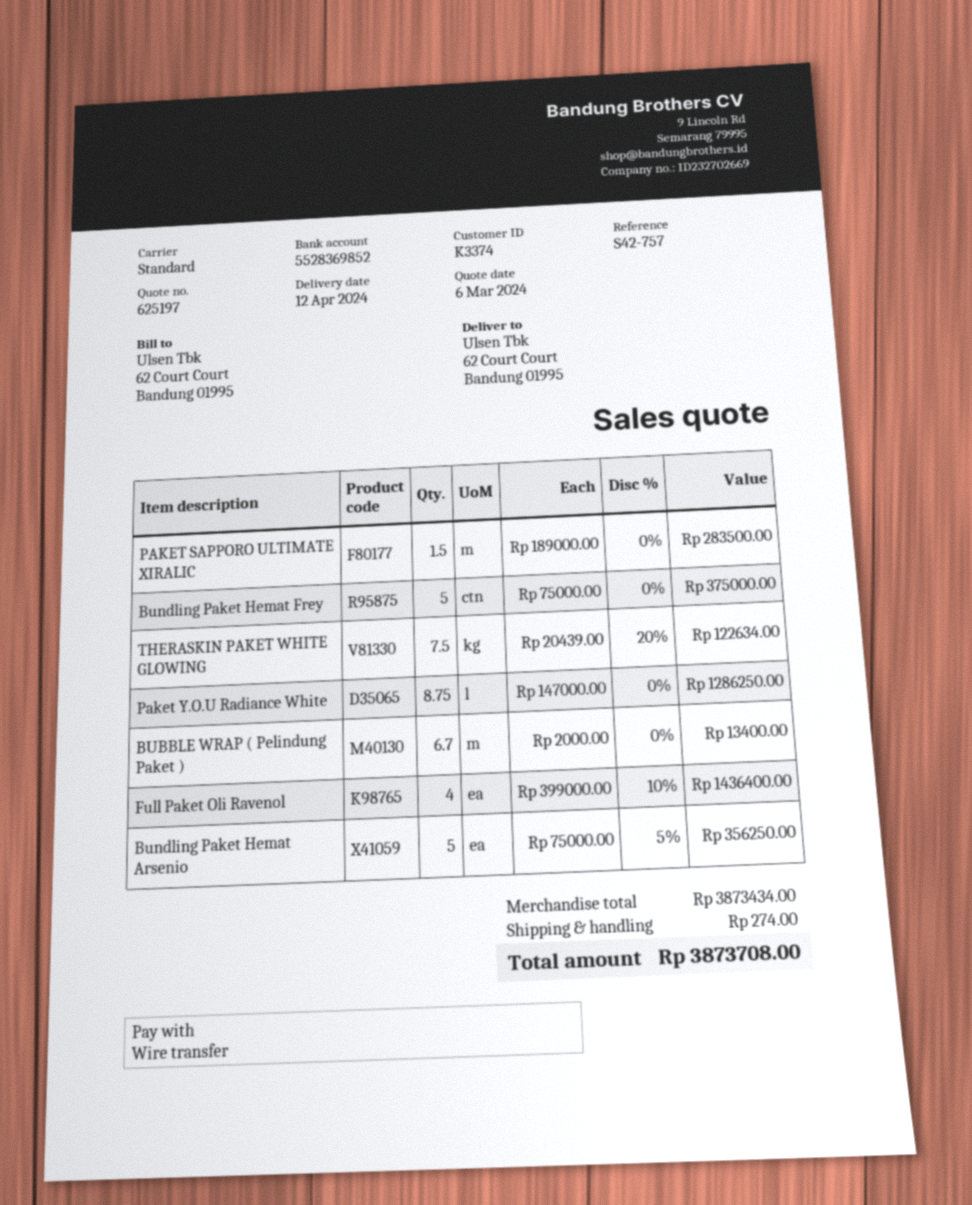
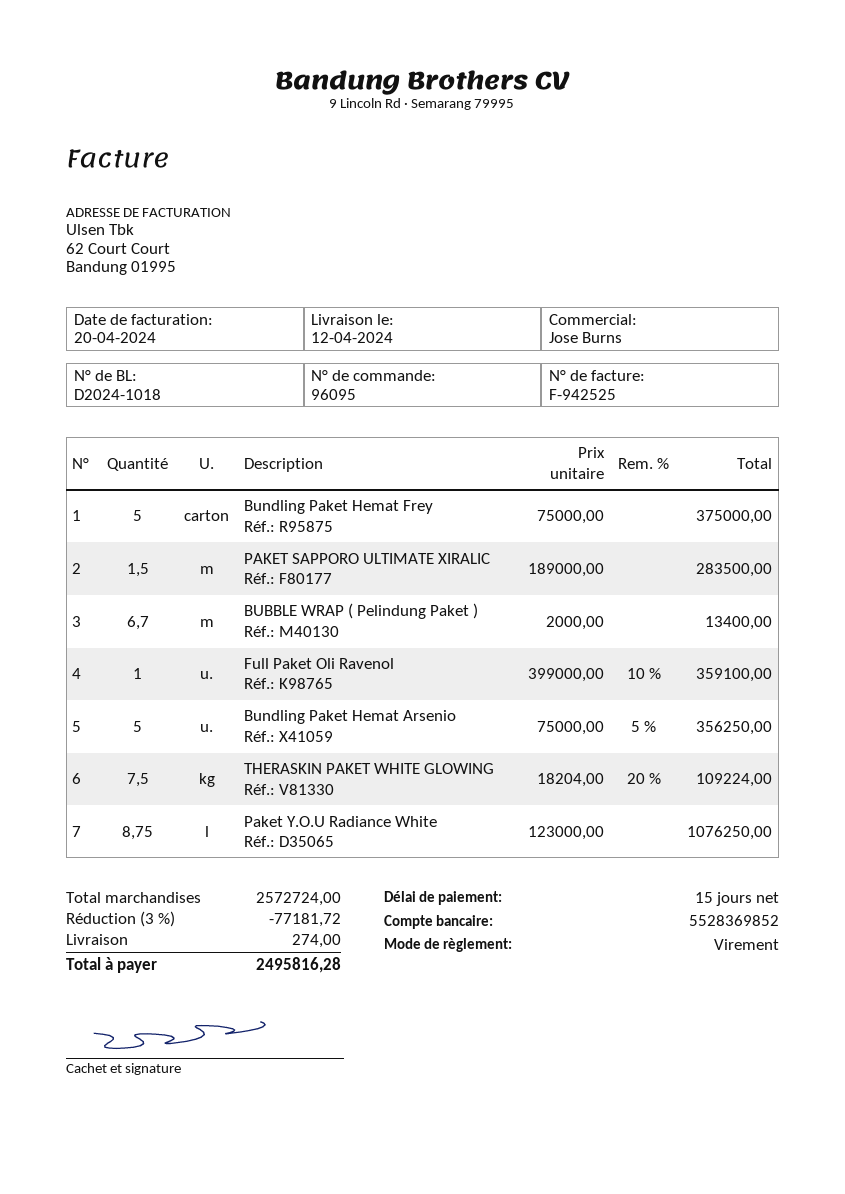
THERASKIN PAKET WHITE GLOWING: 7.5 x 20439.00 - 20% = 122634.00 -> 7.5 x 18204.00 - 20% = 109224.00
Paket Y.O.U Radiance White: 8.75 x 147000.00 = 1286250.00 -> 8.75 x 123000.00 = 1076250.00
Full Paket Oli Ravenol: 4 x 399000.00 - 10% = 1436400.00 -> 1 x 399000.00 - 10% = 359100.00
subtotal: 3873434.00 -> 2572724.00
discount: none -> 3% = 77181.72
total: 3873708.00 -> 2495816.28

